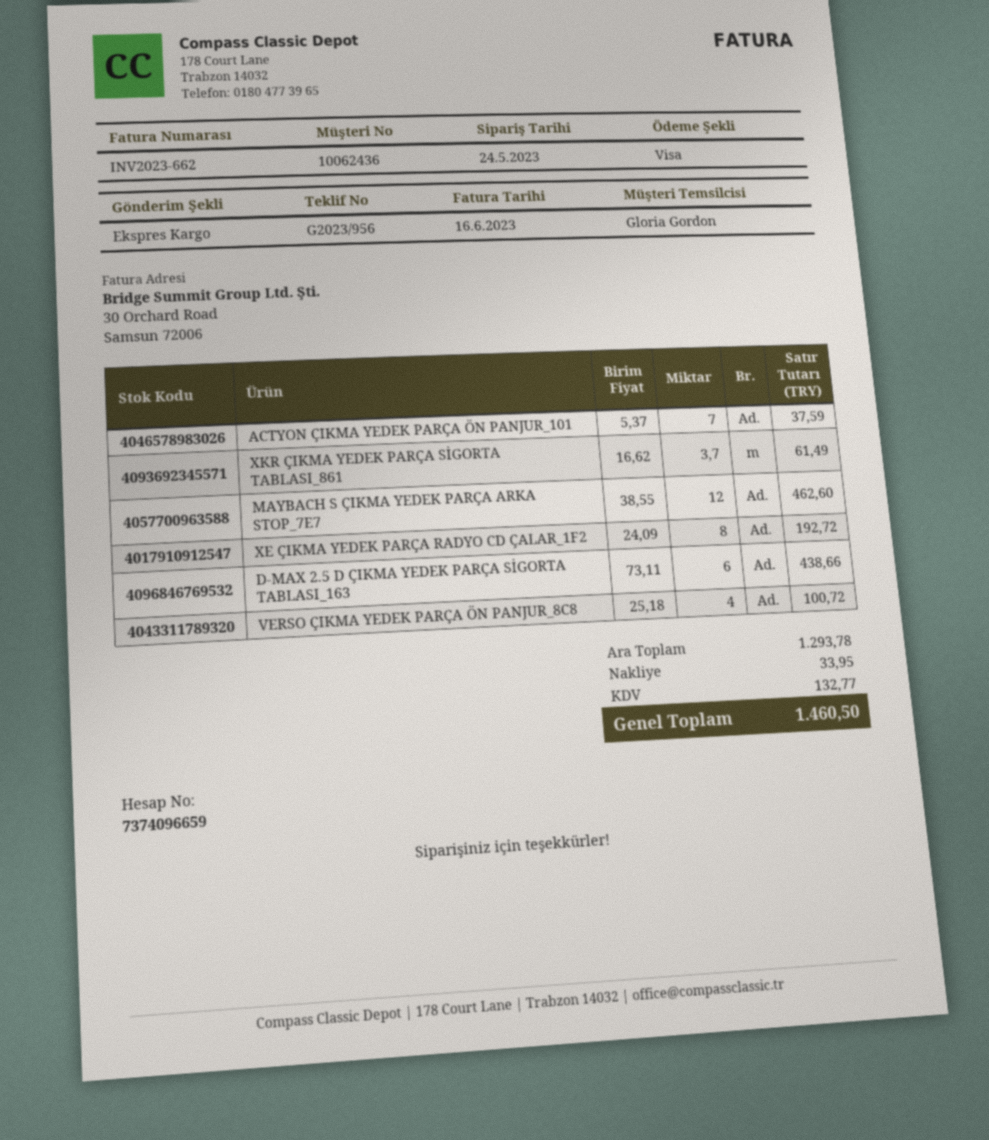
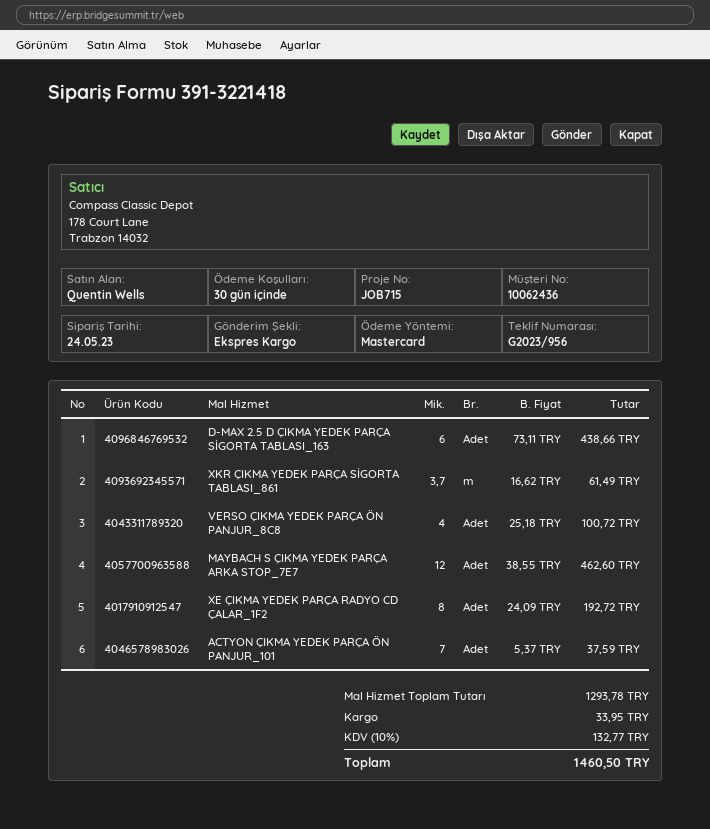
payment method: Visa -> Mastercard

